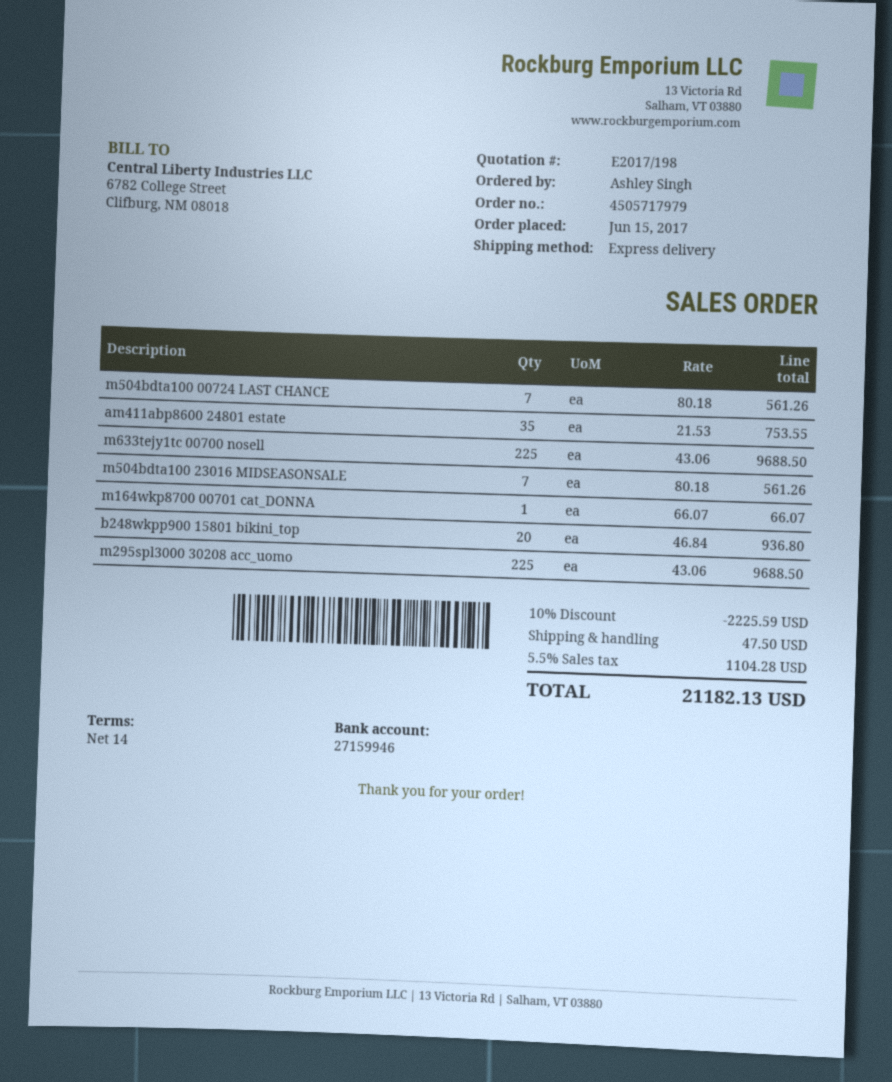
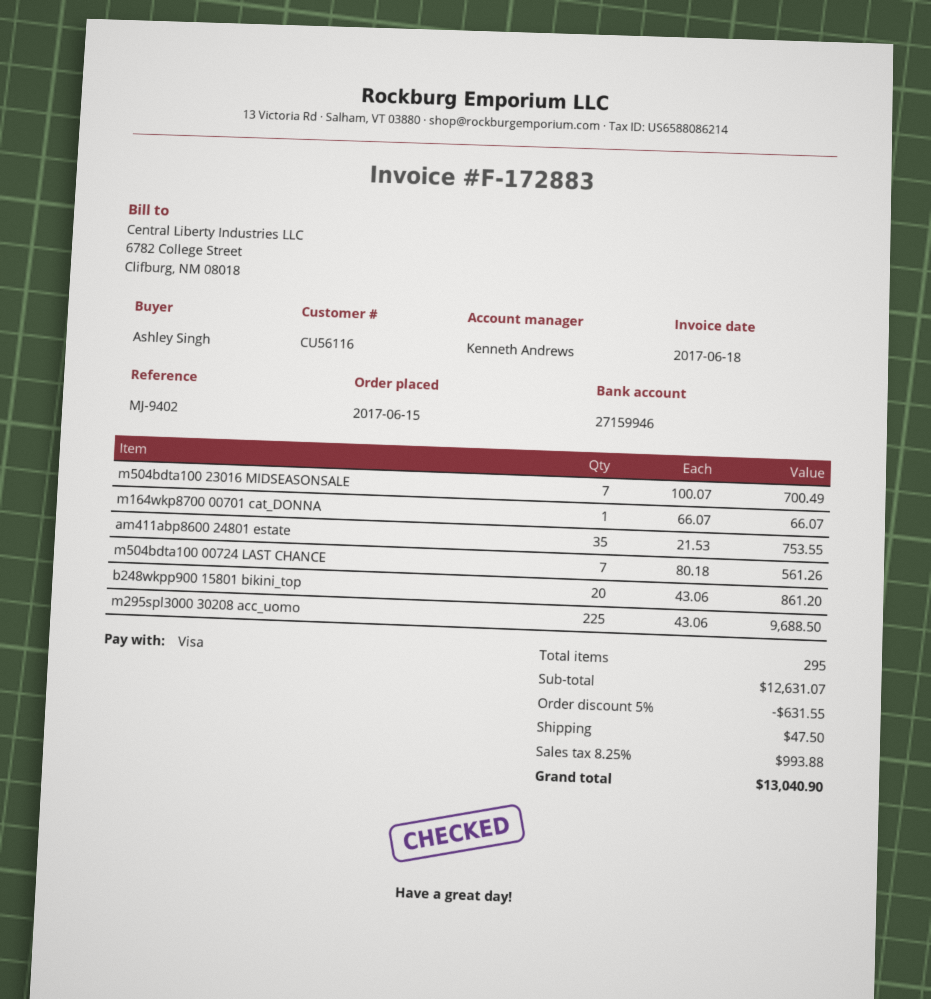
m633tejy1tc 00700 nosell: 225 x 43.06 = 9688.50 -> none
m504bdta100 23016 MIDSEASONSALE: 7 x 80.18 = 561.26 -> 7 x 100.07 = 700.49
b248wkpp900 15801 bikini_top: 20 x 46.84 = 936.80 -> 20 x 43.06 = 861.20
discount: 10% = 2225.59 -> 5% = 631.55
tax: 5.5% = 1104.28 -> 8.25% = 993.88
total: 21182.13 -> 13040.90

